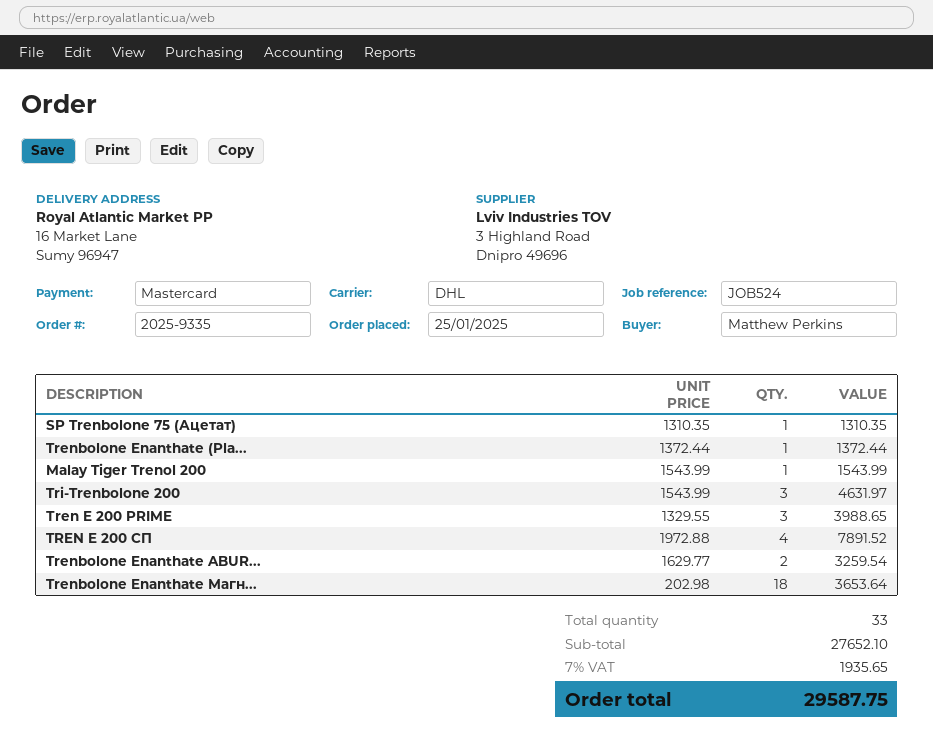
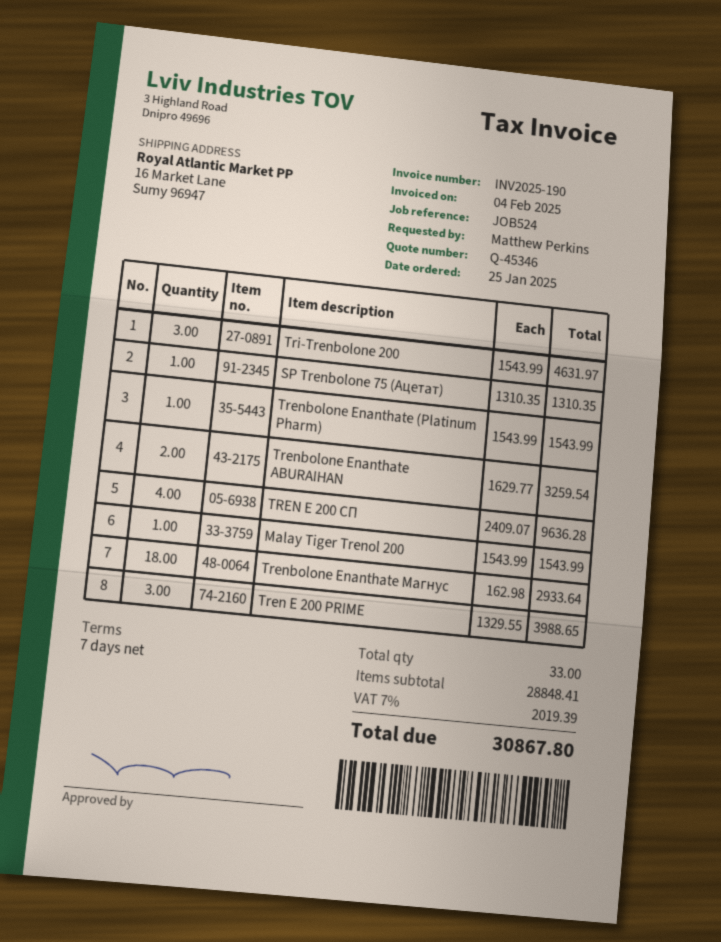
Trenbolone Enanthate (Pla...: 1 x 1372.44 = 1372.44 -> 1 x 1543.99 = 1543.99
TREN E 200 СП: 4 x 1972.88 = 7891.52 -> 4 x 2409.07 = 9636.28
Trenbolone Enanthate Магн...: 18 x 202.98 = 3653.64 -> 18 x 162.98 = 2933.64
subtotal: 27652.10 -> 28848.41
tax: 7% = 1935.65 -> 7% = 2019.39
total: 29587.75 -> 30867.80

